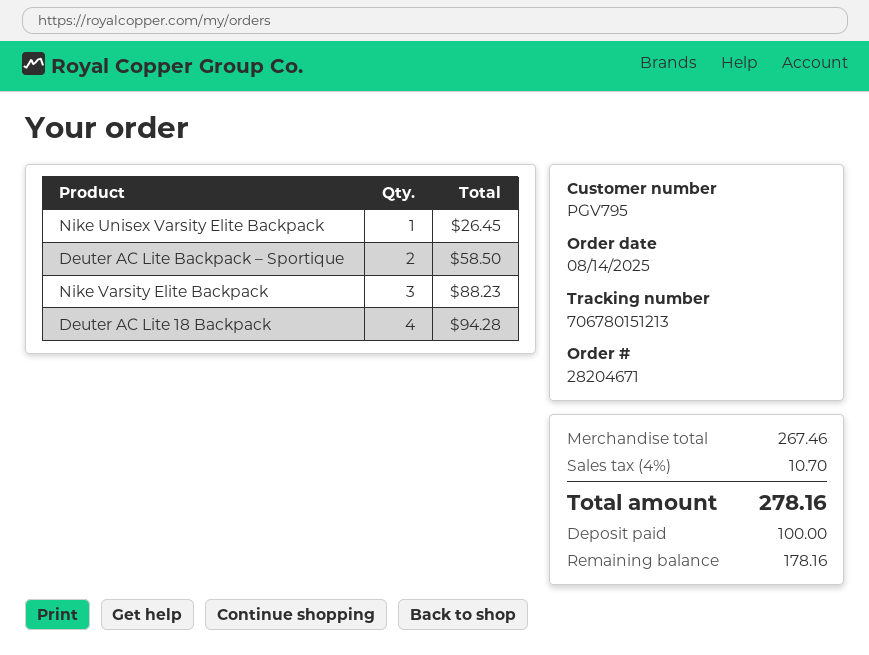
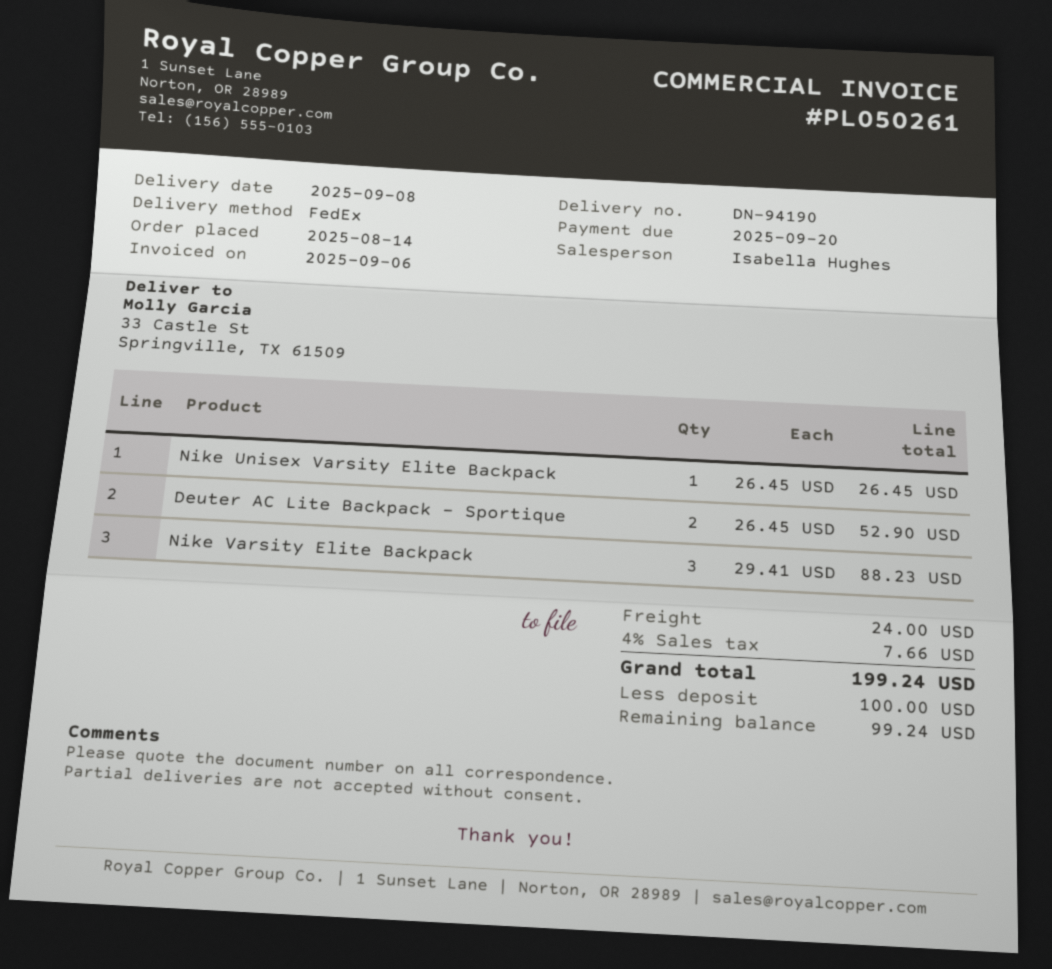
Deuter AC Lite Backpack – Sportique: 2 for 58.50 -> 2 for 52.90
Deuter AC Lite 18 Backpack: 4 for 94.28 -> none
shipping: none -> 24.00
tax: 4% = 10.70 -> 4% = 7.66
total: 278.16 -> 199.24
balance: 178.16 -> 99.24

